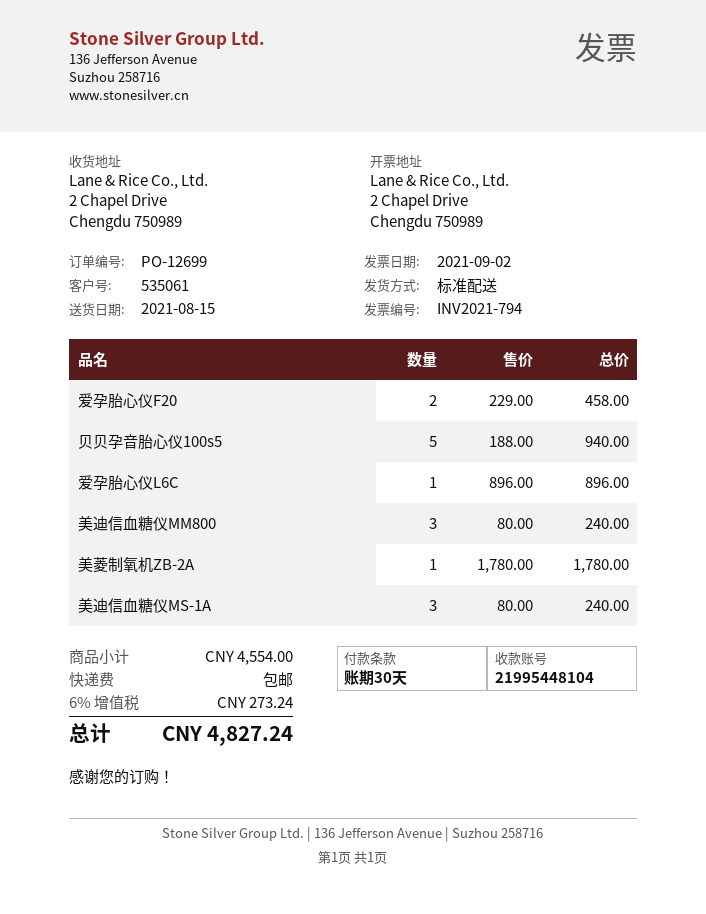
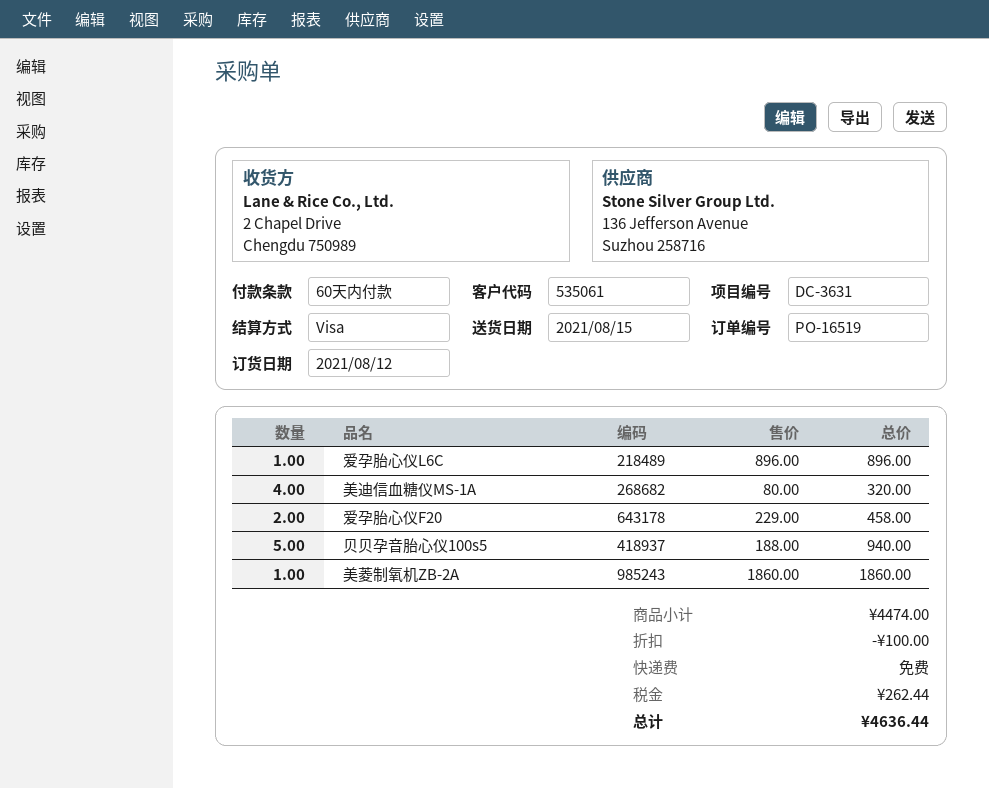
order number: PO-12699 -> PO-16519
payment terms: 30 days -> 60 days
美迪信血糖仪MM800: 3 x 80.00 = 240.00 -> none
美菱制氧机ZB-2A: 1 x 1780.00 = 1780.00 -> 1 x 1860.00 = 1860.00
美迪信血糖仪MS-1A: 3 x 80.00 = 240.00 -> 4 x 80.00 = 320.00
subtotal: 4554.00 -> 4474.00
discount: none -> 100.00
tax: 273.24 -> 262.44
total: 4827.24 -> 4636.44

